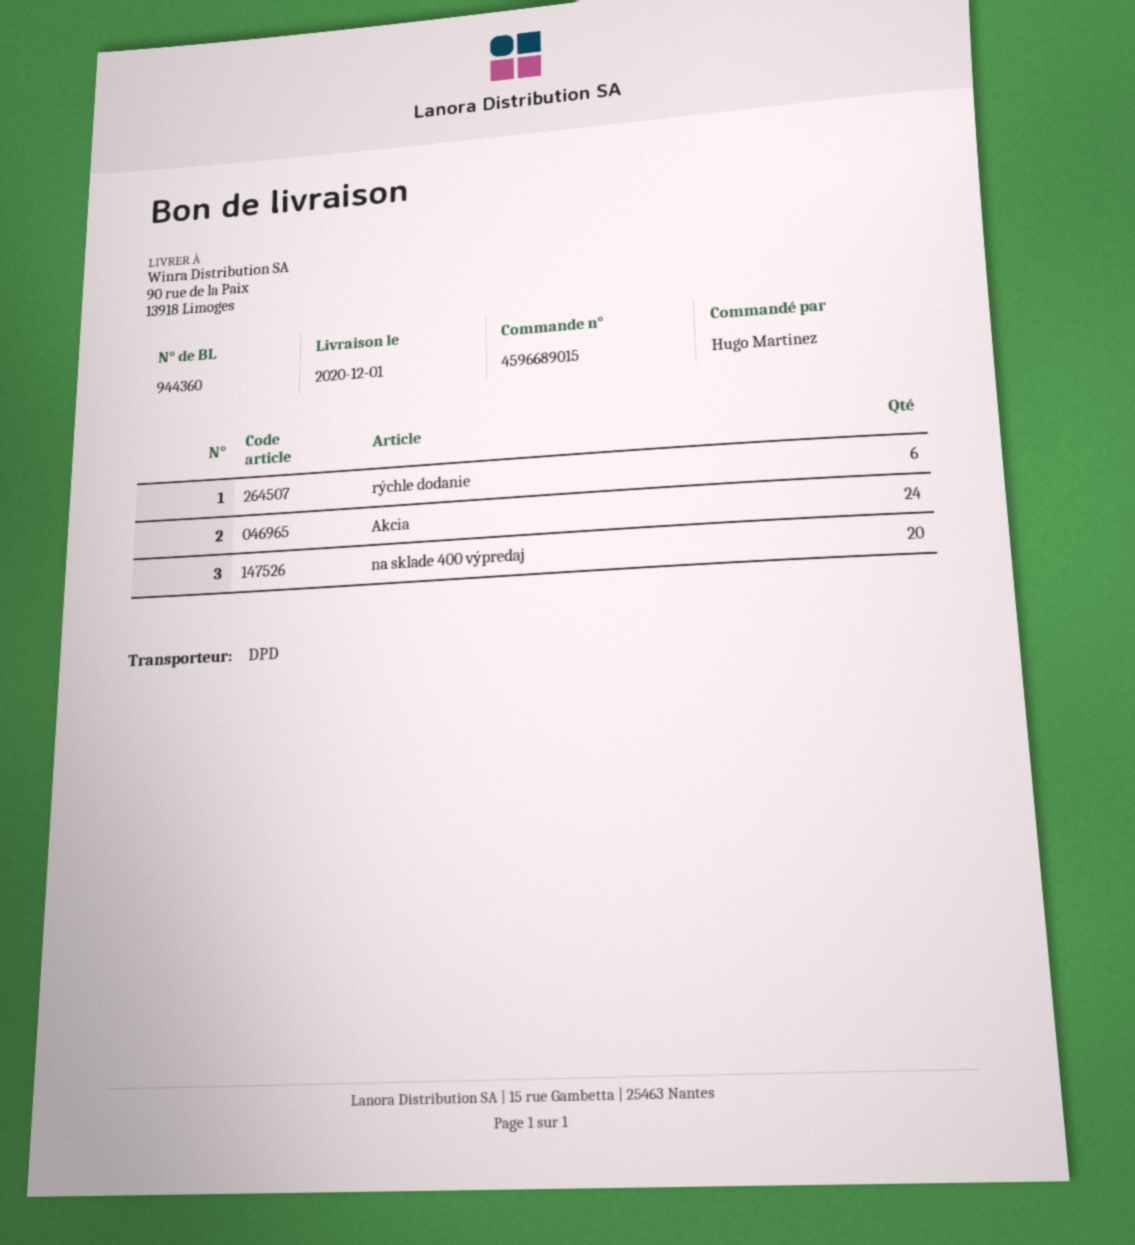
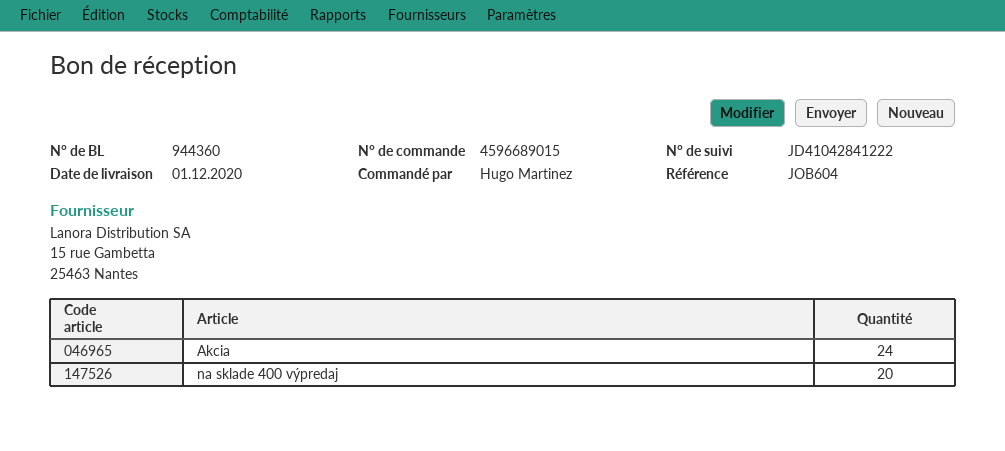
rýchle dodanie: 6 -> none

